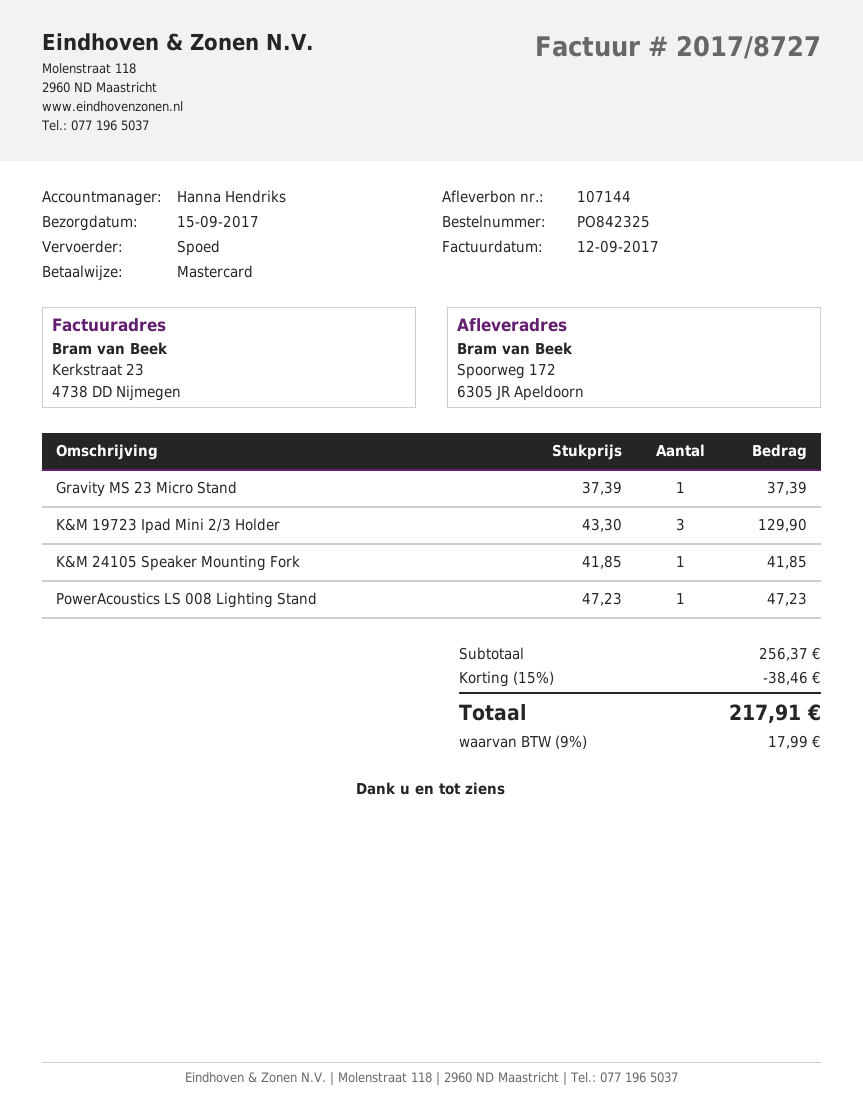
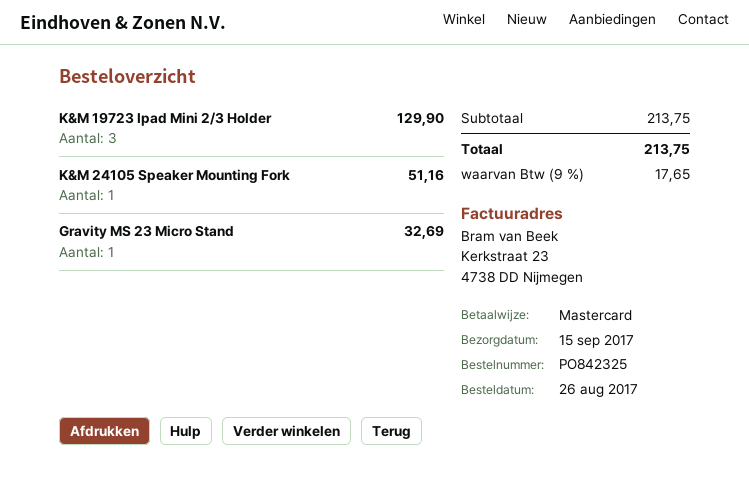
Gravity MS 23 Micro Stand: 1 for 37.39 -> 1 for 32.69
K&M 24105 Speaker Mounting Fork: 1 for 41.85 -> 1 for 51.16
PowerAcoustics LS 008 Lighting Stand: 1 for 47.23 -> none
subtotal: 256.37 -> 213.75
discount: 15% = 38.46 -> none
tax: 9% = 17.99 -> 9% = 17.65
total: 217.91 -> 213.75

